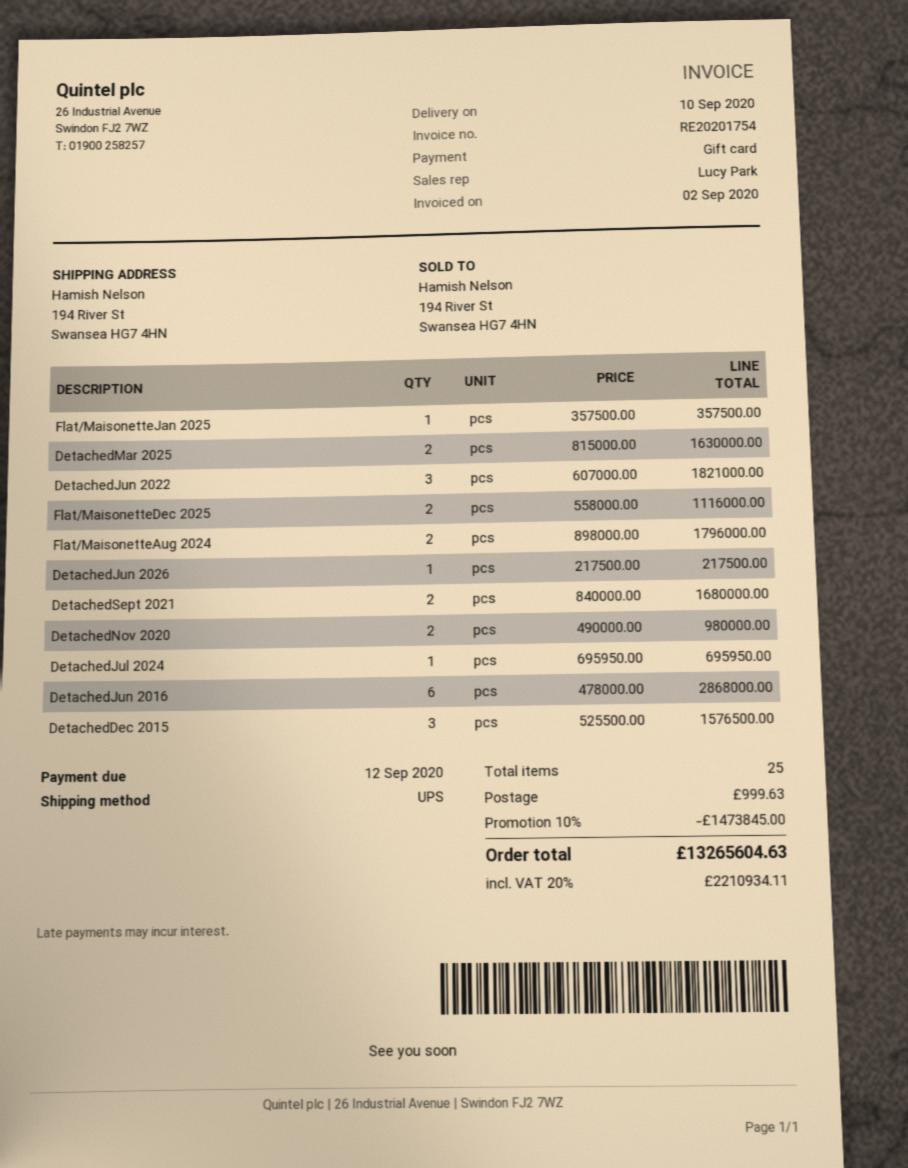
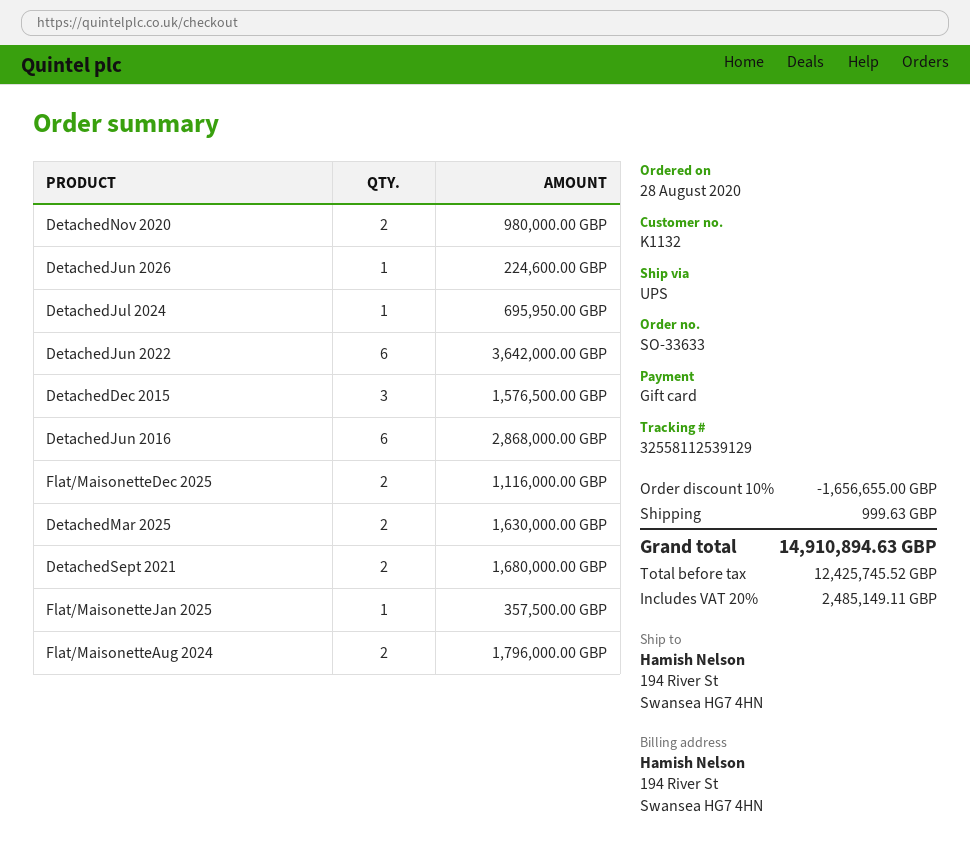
DetachedJun 2022: 3 for 1821000.00 -> 6 for 3642000.00
DetachedJun 2026: 1 for 217500.00 -> 1 for 224600.00
discount: 10% = 1473845.00 -> 10% = 1656655.00
tax: 20% = 2210934.11 -> 20% = 2485149.11
total: 13265604.63 -> 14910894.63

